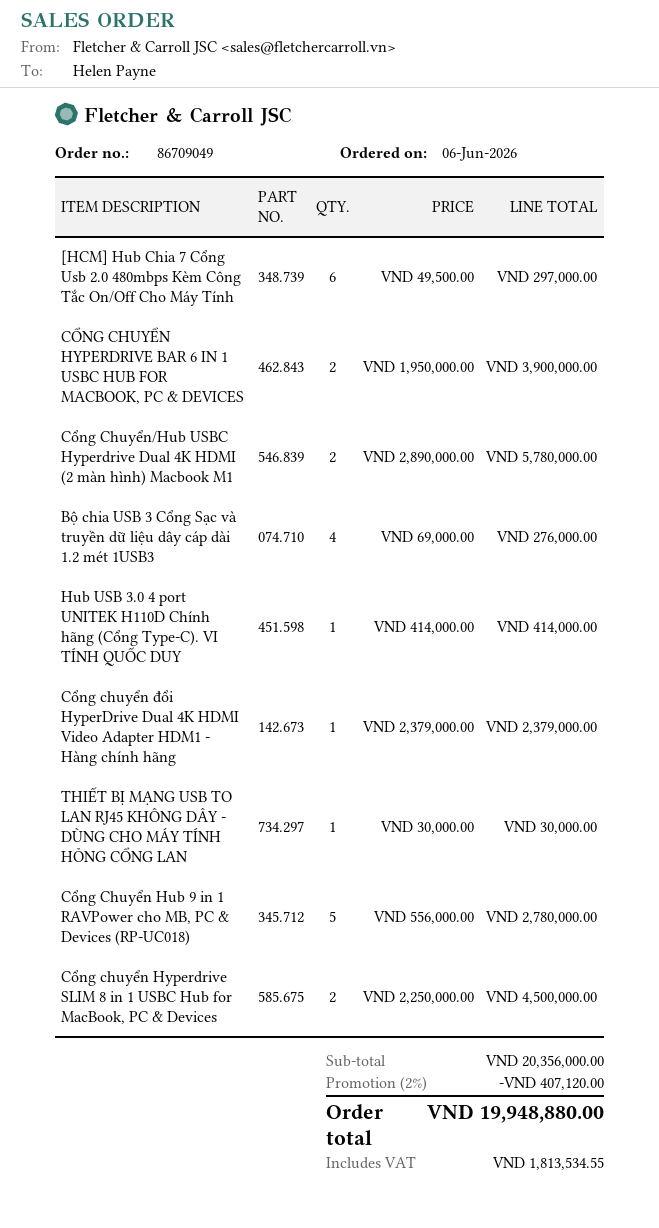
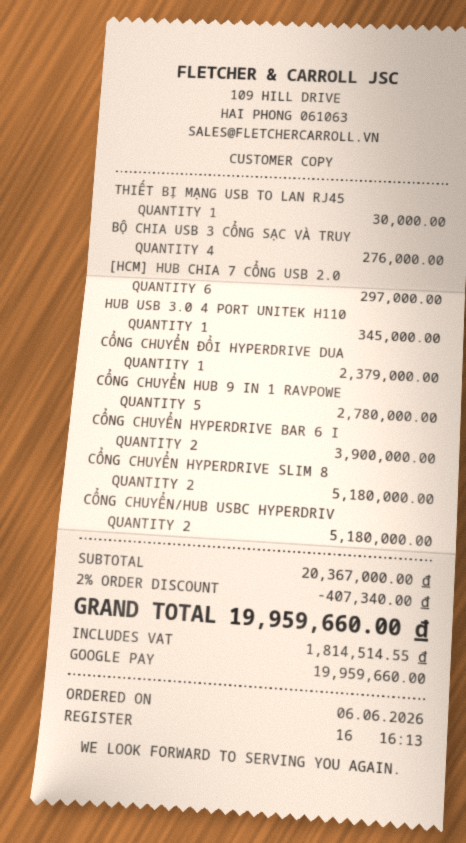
Cổng Chuyển/Hub USBC Hyperdrive Dual 4K HDMI (2 màn hình) Macbook M1: 2 for 5780000.00 -> 2 for 5180000.00
Hub USB 3.0 4 port UNITEK H110D Chính hãng (Cổng Type-C). VI TÍNH QUỐC DUY: 1 for 414000.00 -> 1 for 345000.00
Cổng chuyển Hyperdrive SLIM 8 in 1 USBC Hub for MacBook, PC & Devices: 2 for 4500000.00 -> 2 for 5180000.00
subtotal: 20356000.00 -> 20367000.00
discount: 2% = 407120.00 -> 2% = 407340.00
tax: 1813534.55 -> 1814514.55
total: 19948880.00 -> 19959660.00

